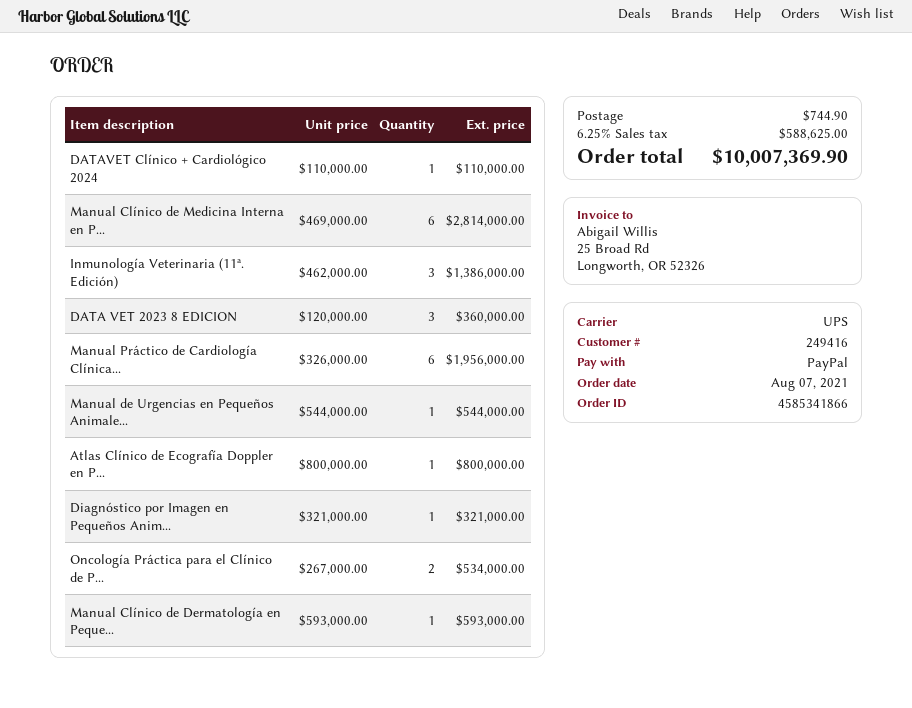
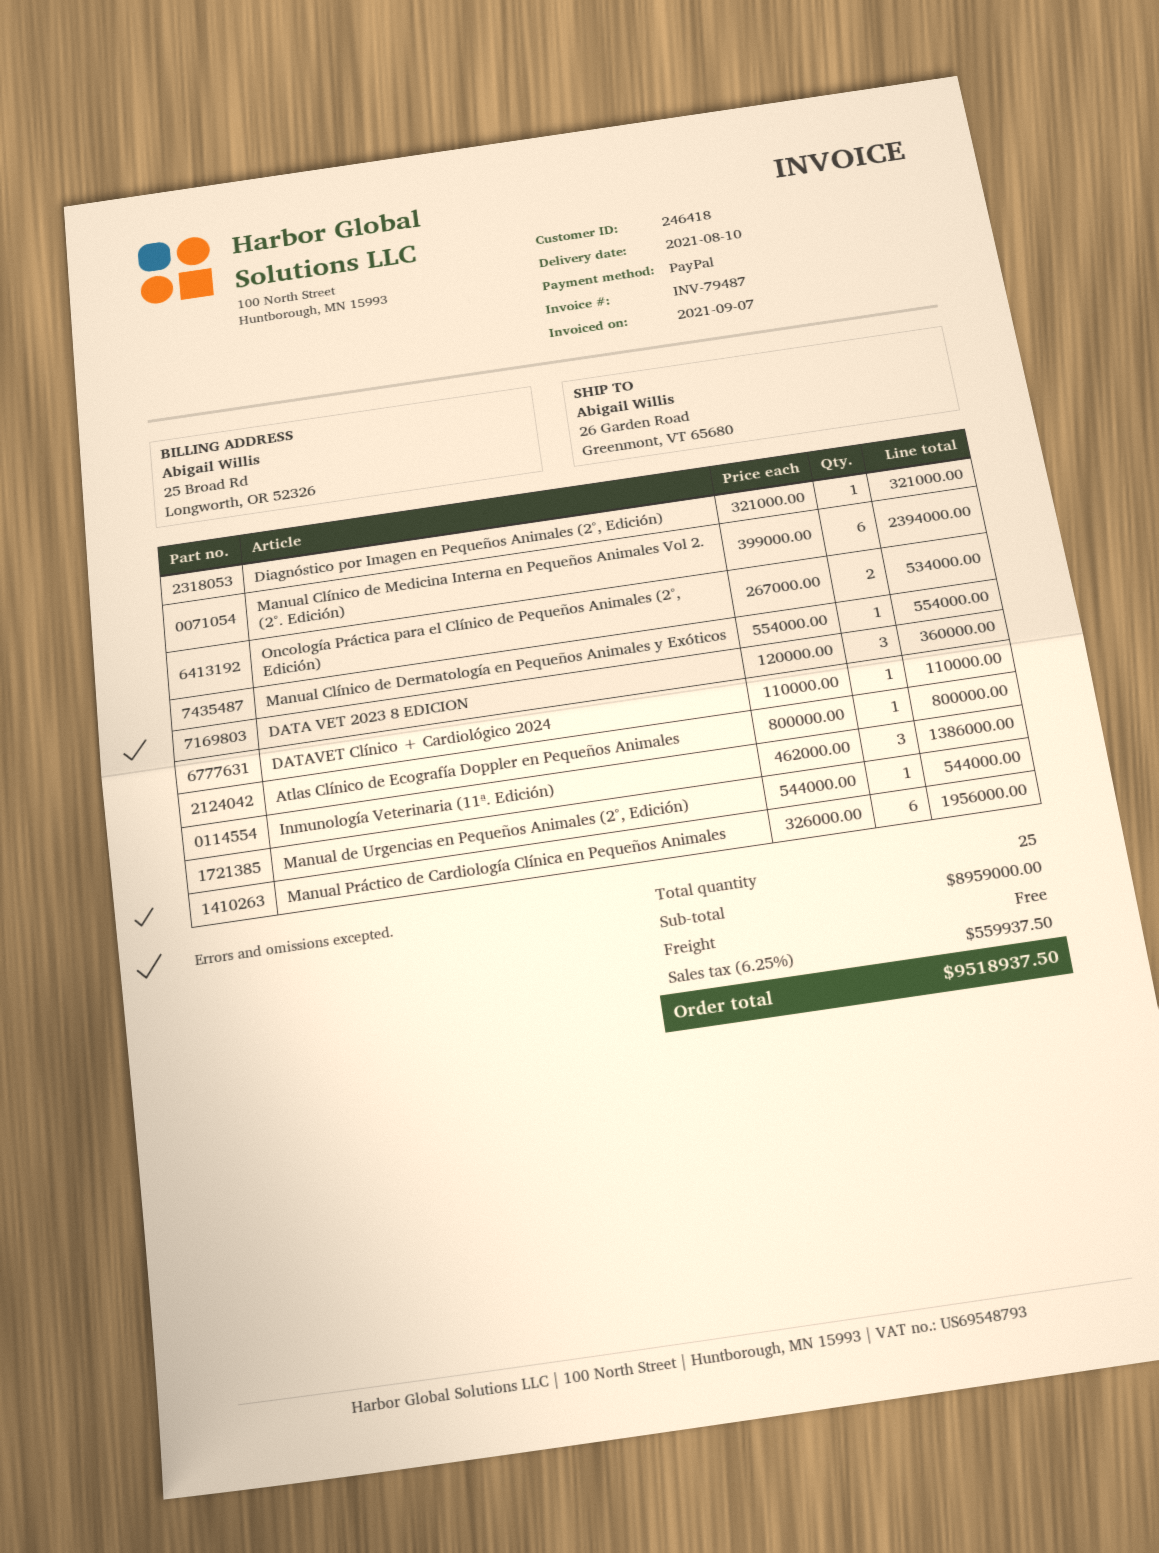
customer number: 249416 -> 246418
Manual Clínico de Medicina Interna en P...: 6 x 469000.00 = 2814000.00 -> 6 x 399000.00 = 2394000.00
Manual Clínico de Dermatología en Peque...: 1 x 593000.00 = 593000.00 -> 1 x 554000.00 = 554000.00
shipping: 744.90 -> 0.00
tax: 6.25% = 588625.00 -> 6.25% = 559937.50
total: 10007369.90 -> 9518937.50

